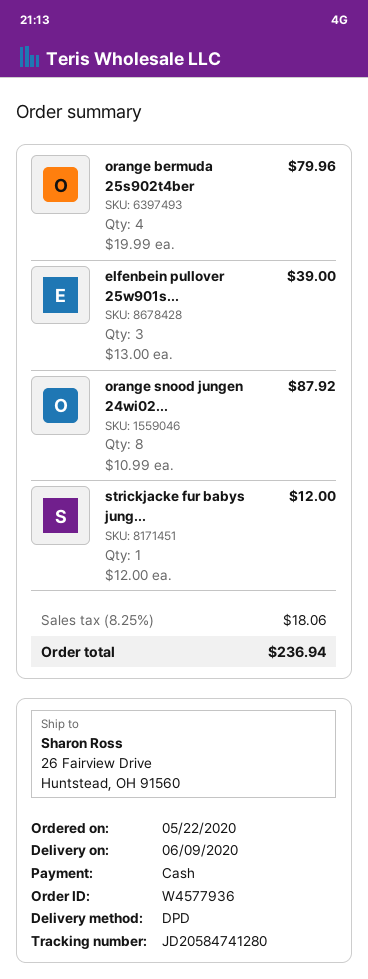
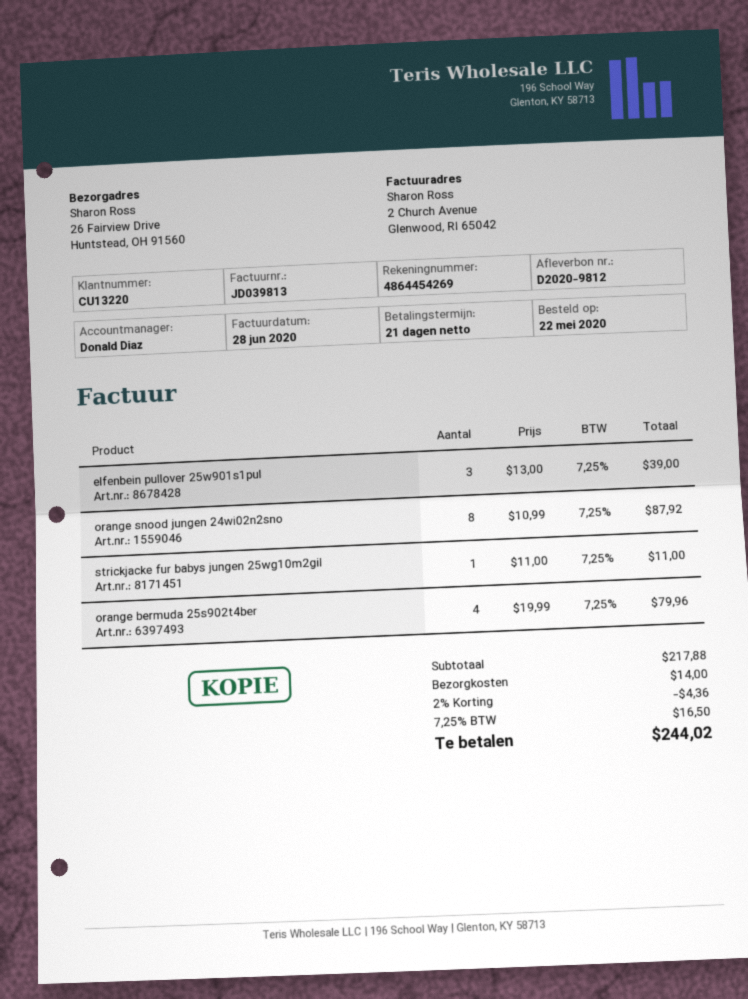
strickjacke fur babys jung...: 1 x 12.00 = 12.00 -> 1 x 11.00 = 11.00
discount: none -> 2% = 4.36
shipping: none -> 14.00
tax: 8.25% = 18.06 -> 7.25% = 16.50
total: 236.94 -> 244.02

